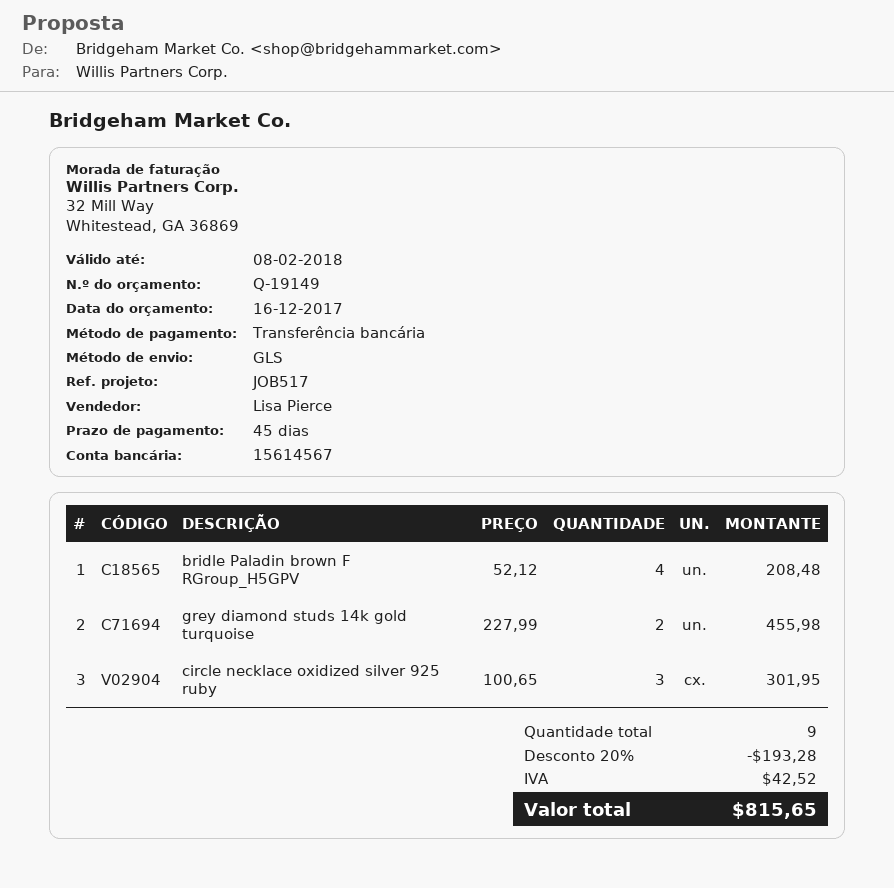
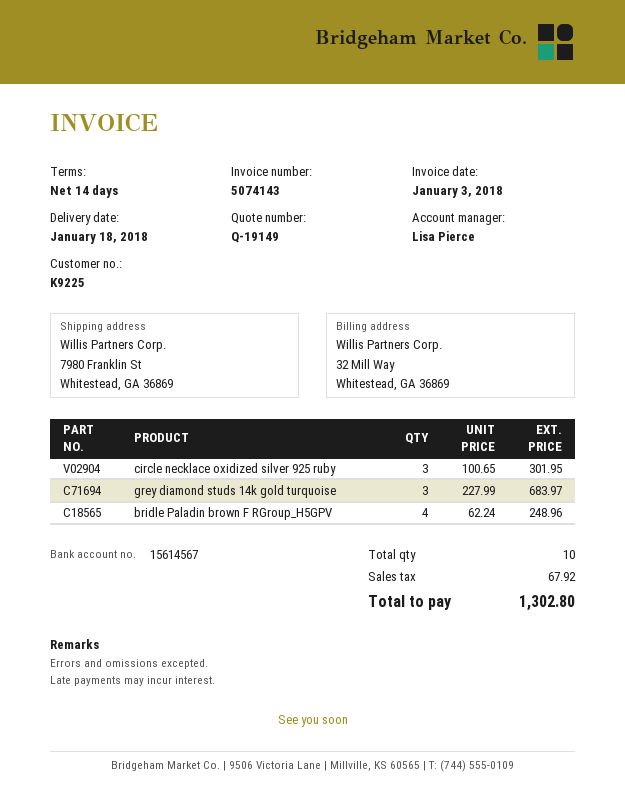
payment terms: 45 days -> 14 days
bridle Paladin brown F RGroup_H5GPV: 4 x 52.12 = 208.48 -> 4 x 62.24 = 248.96
grey diamond studs 14k gold turquoise: 2 x 227.99 = 455.98 -> 3 x 227.99 = 683.97
total quantity: 9 -> 10
discount: 20% = 193.28 -> none
tax: 42.52 -> 67.92
total: 815.65 -> 1302.80

